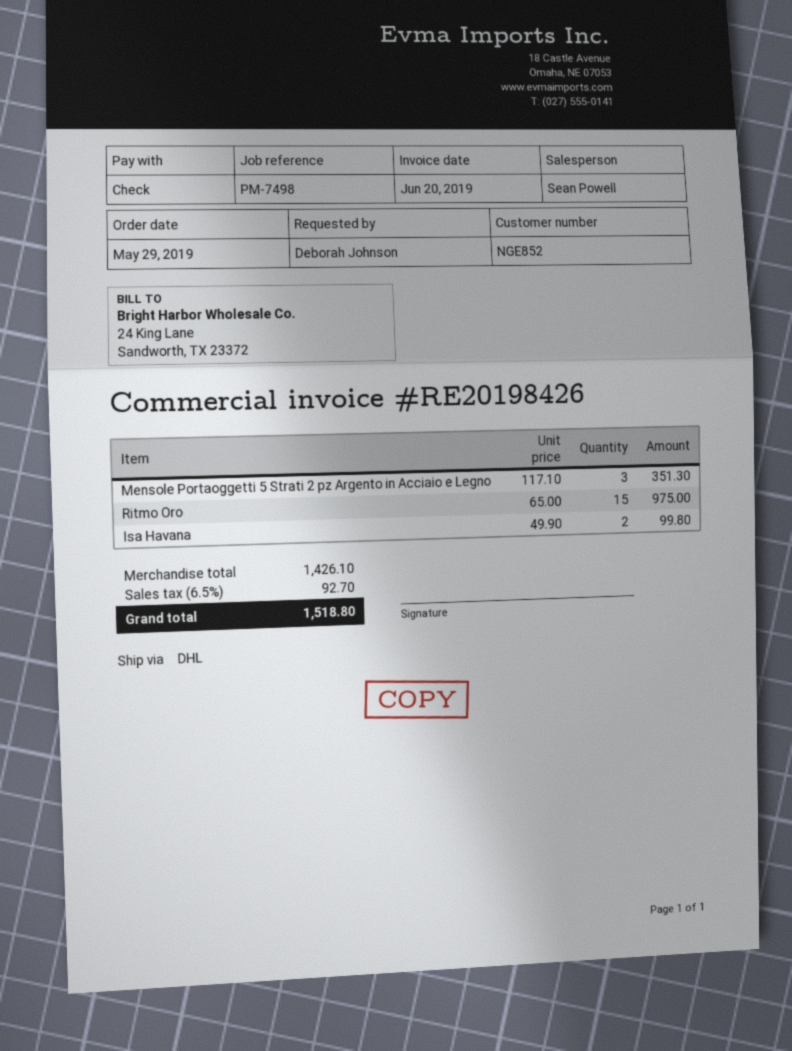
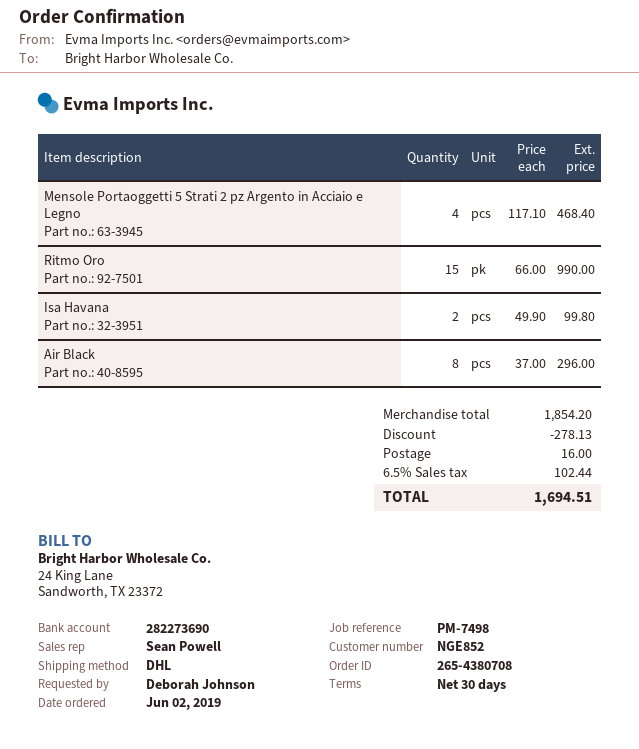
order date: 2019-05-29 -> 2019-06-02
Mensole Portaoggetti 5 Strati 2 pz Argento in Acciaio e Legno: 3 x 117.10 = 351.30 -> 4 x 117.10 = 468.40
Ritmo Oro: 15 x 65.00 = 975.00 -> 15 x 66.00 = 990.00
Air Black: none -> 8 x 37.00 = 296.00
subtotal: 1426.10 -> 1854.20
discount: none -> 278.13
shipping: none -> 16.00
tax: 6.5% = 92.70 -> 6.5% = 102.44
total: 1518.80 -> 1694.51

